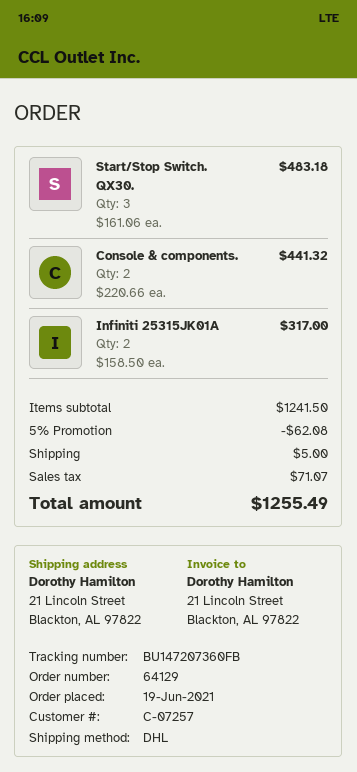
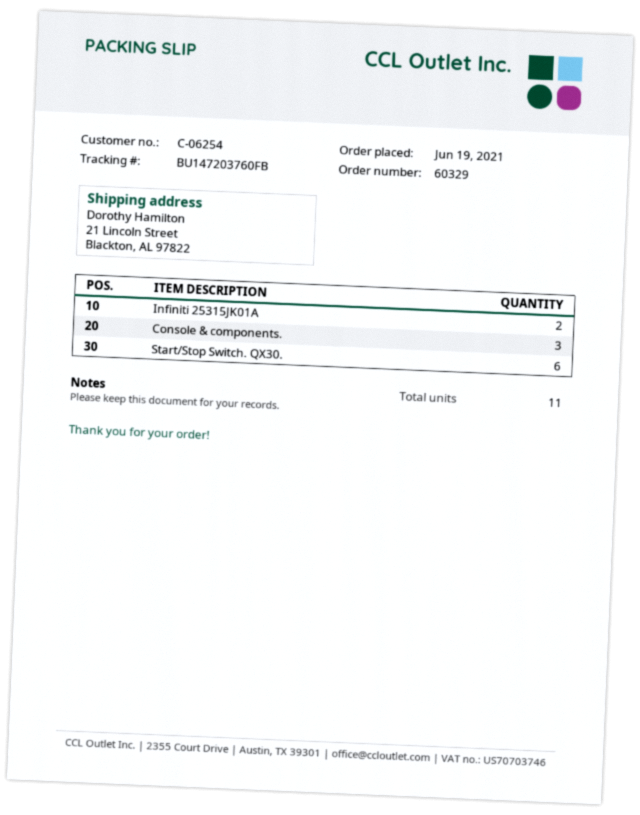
order number: 64129 -> 60329
customer number: C-07257 -> C-06254
tracking number: BU147207360FB -> BU147203760FB
Start/Stop Switch. QX30.: 3 -> 6
Console & components.: 2 -> 3

